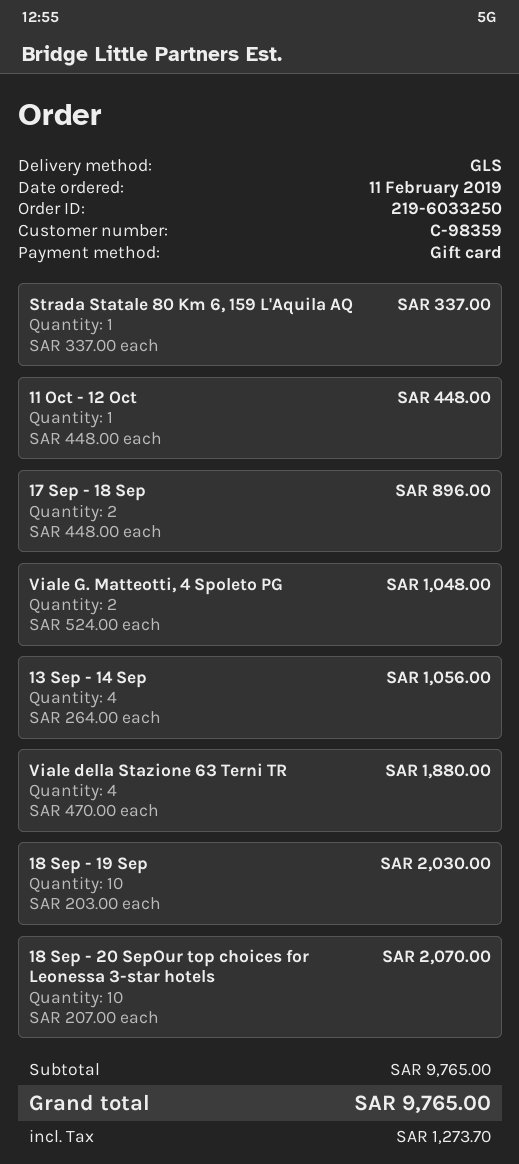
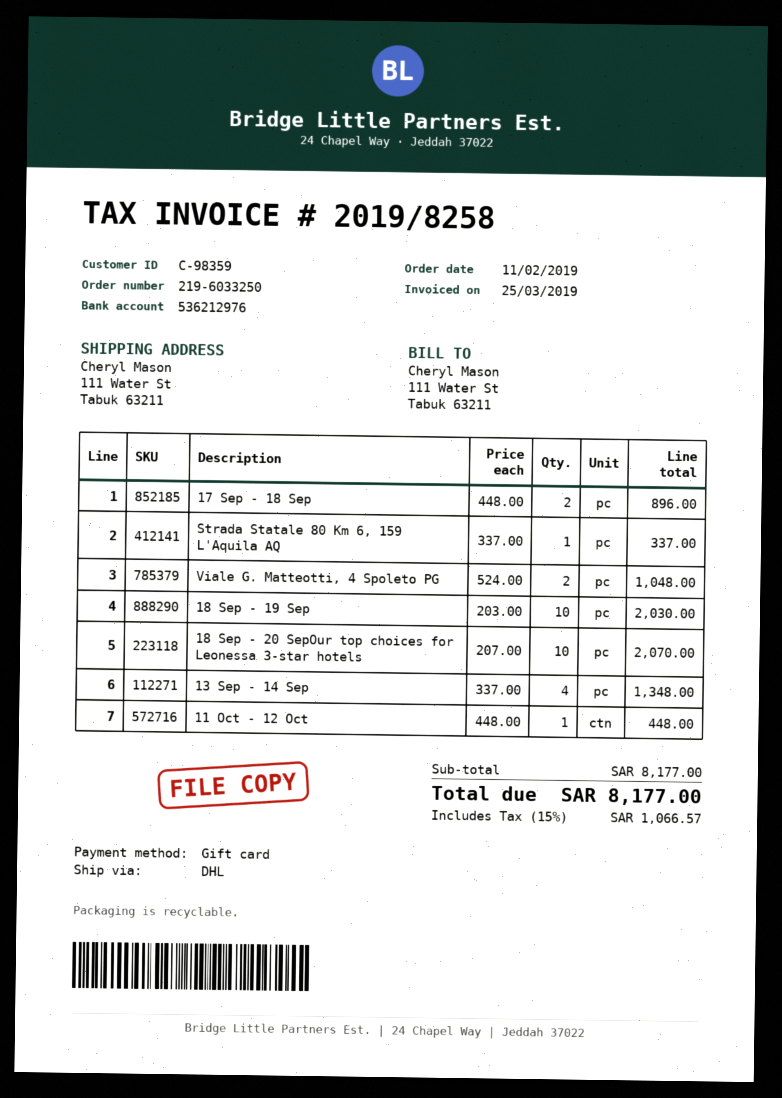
shipping method: GLS -> DHL
13 Sep - 14 Sep: 4 x 264.00 = 1056.00 -> 4 x 337.00 = 1348.00
Viale della Stazione 63 Terni TR: 4 x 470.00 = 1880.00 -> none
subtotal: 9765.00 -> 8177.00
tax: 1273.70 -> 1066.57
total: 9765.00 -> 8177.00

